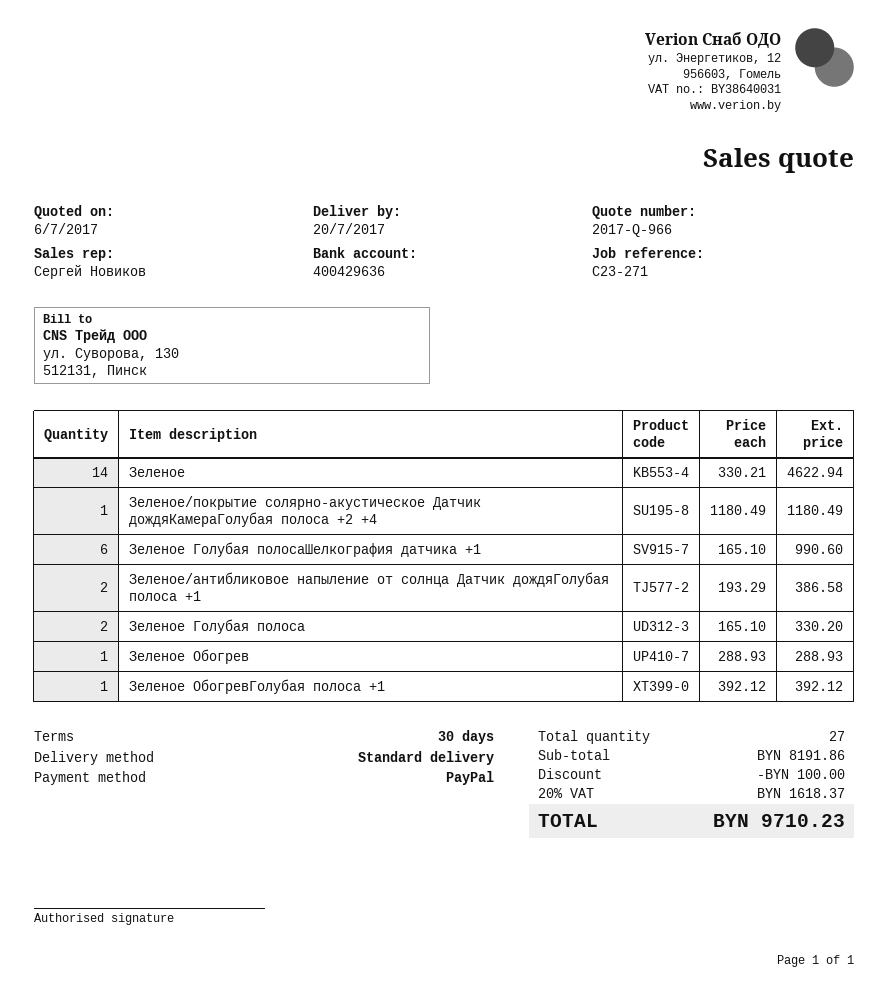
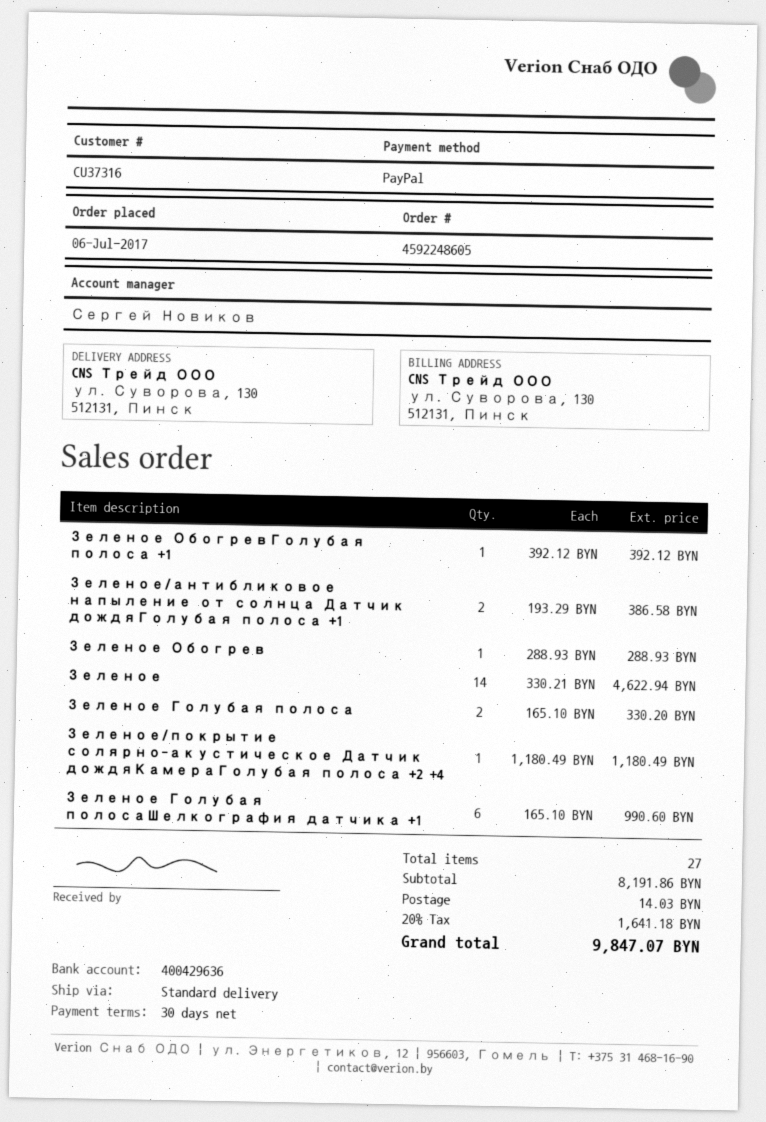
discount: 100.00 -> none
shipping: none -> 14.03
tax: 20% = 1618.37 -> 20% = 1641.18
total: 9710.23 -> 9847.07

